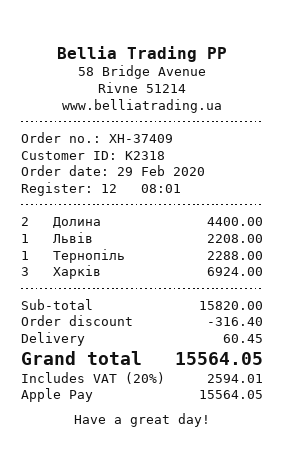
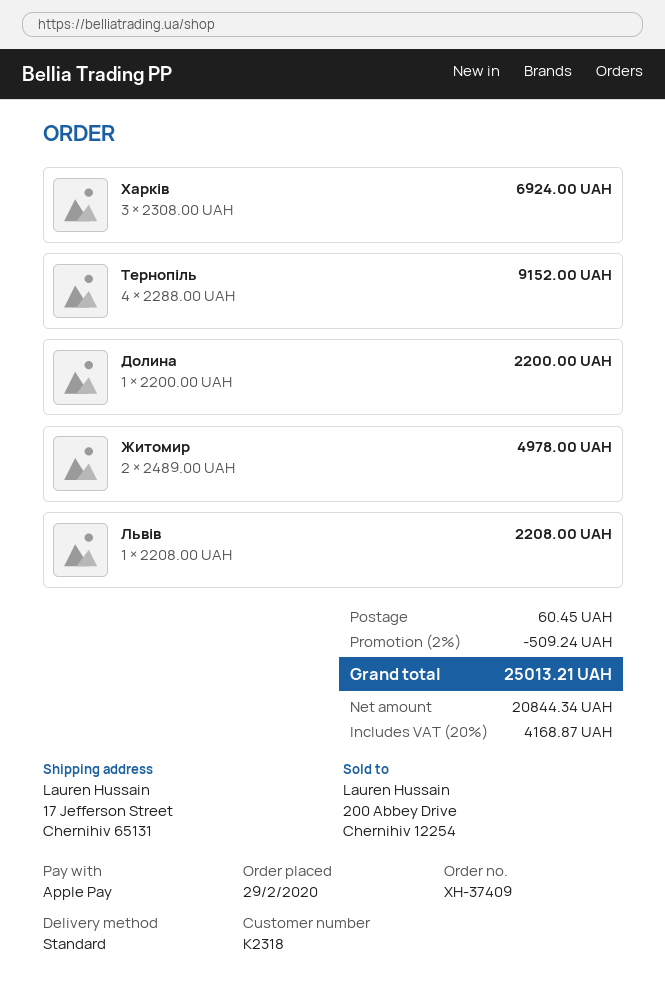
Долина: 2 for 4400.00 -> 1 for 2200.00
Тернопіль: 1 for 2288.00 -> 4 for 9152.00
Житомир: none -> 2 for 4978.00
discount: 316.40 -> 509.24
tax: 20% = 2594.01 -> 20% = 4168.87
total: 15564.05 -> 25013.21

